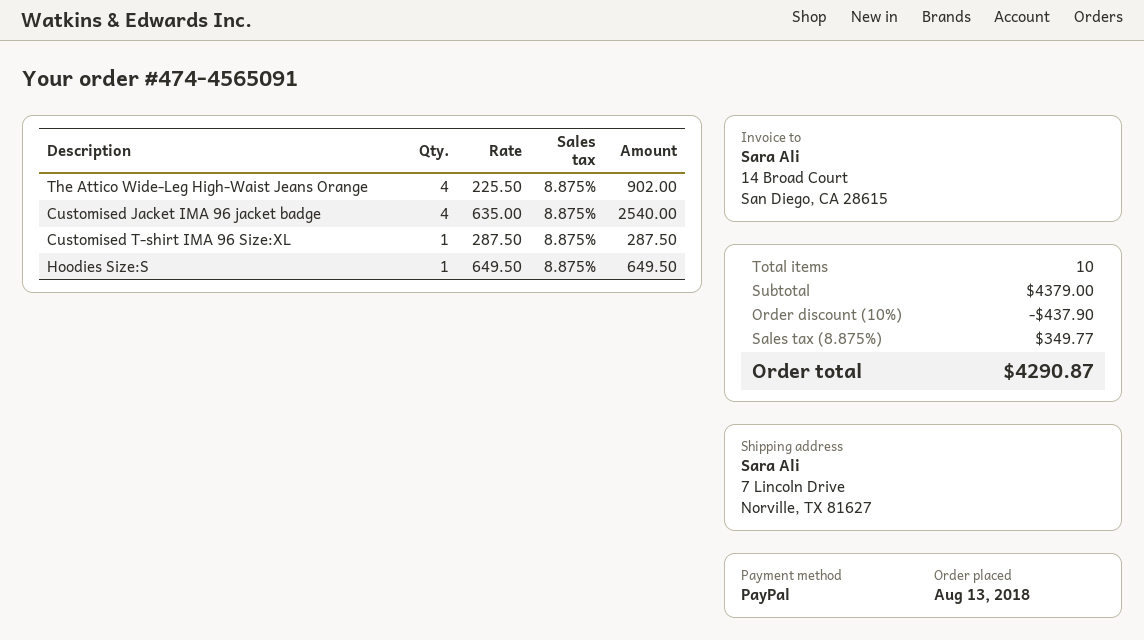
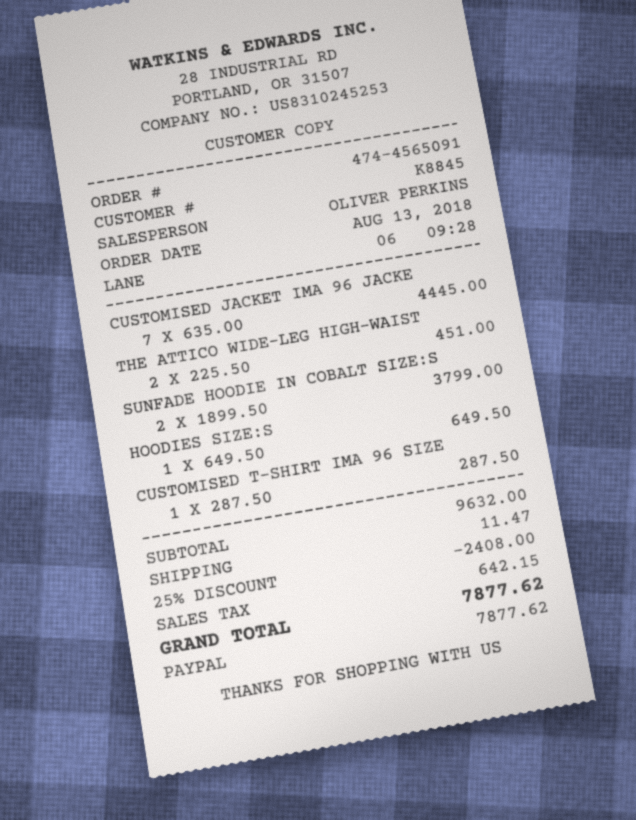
The Attico Wide-Leg High-Waist Jeans Orange: 4 x 225.50 = 902.00 -> 2 x 225.50 = 451.00
Customised Jacket IMA 96 jacket badge: 4 x 635.00 = 2540.00 -> 7 x 635.00 = 4445.00
SUNFADE HOODIE IN COBALT SIZE:S: none -> 2 x 1899.50 = 3799.00
subtotal: 4379.00 -> 9632.00
discount: 10% = 437.90 -> 25% = 2408.00
shipping: none -> 11.47
tax: 349.77 -> 642.15
total: 4290.87 -> 7877.62

